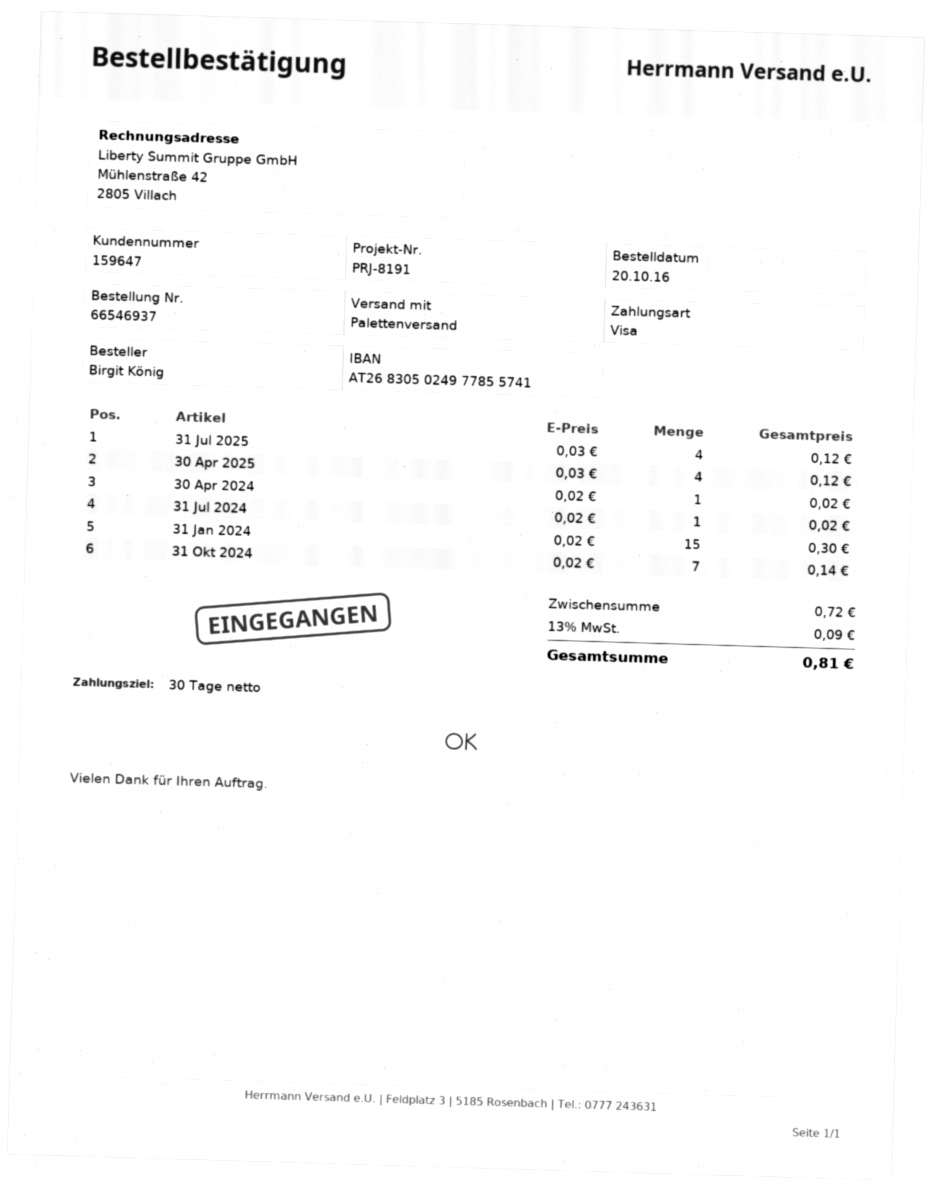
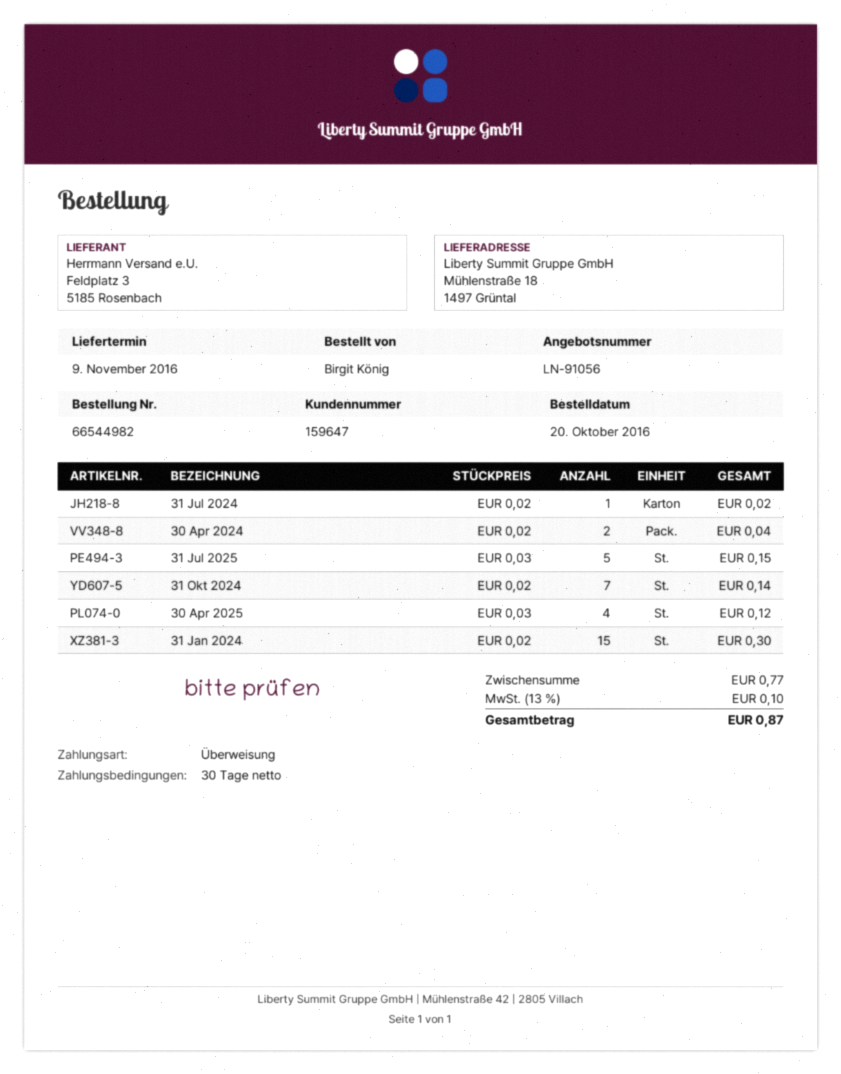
order number: 66546937 -> 66544982
payment method: Visa -> bank transfer
31 Jul 2025: 4 x 0.03 = 0.12 -> 5 x 0.03 = 0.15
30 Apr 2024: 1 x 0.02 = 0.02 -> 2 x 0.02 = 0.04
subtotal: 0.72 -> 0.77
tax: 13% = 0.09 -> 13% = 0.10
total: 0.81 -> 0.87

